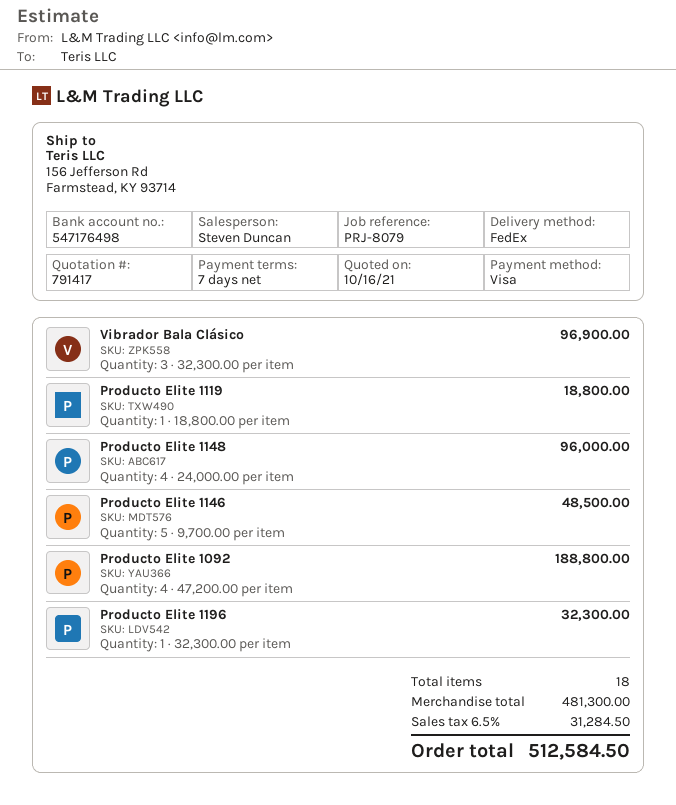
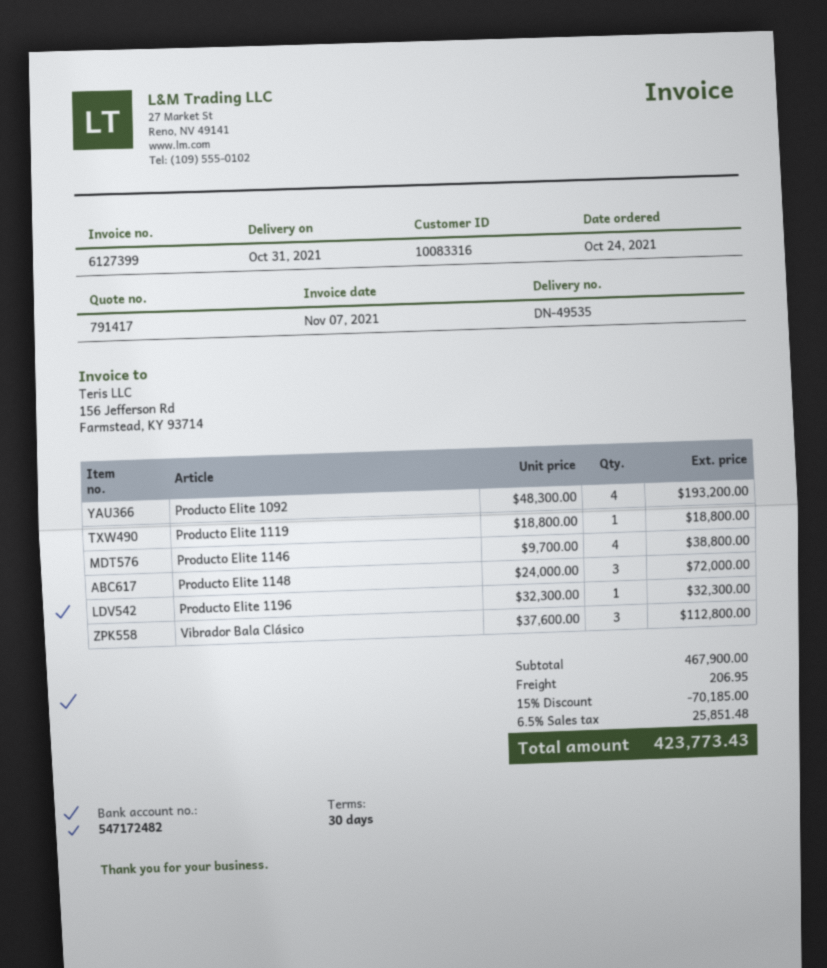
payment terms: 7 days -> 30 days
bank account: 547176498 -> 547172482
Vibrador Bala Clásico: 3 x 32300.00 = 96900.00 -> 3 x 37600.00 = 112800.00
Producto Elite 1148: 4 x 24000.00 = 96000.00 -> 3 x 24000.00 = 72000.00
Producto Elite 1146: 5 x 9700.00 = 48500.00 -> 4 x 9700.00 = 38800.00
Producto Elite 1092: 4 x 47200.00 = 188800.00 -> 4 x 48300.00 = 193200.00
subtotal: 481300.00 -> 467900.00
discount: none -> 15% = 70185.00
shipping: none -> 206.95
tax: 6.5% = 31284.50 -> 6.5% = 25851.48
total: 512584.50 -> 423773.43

